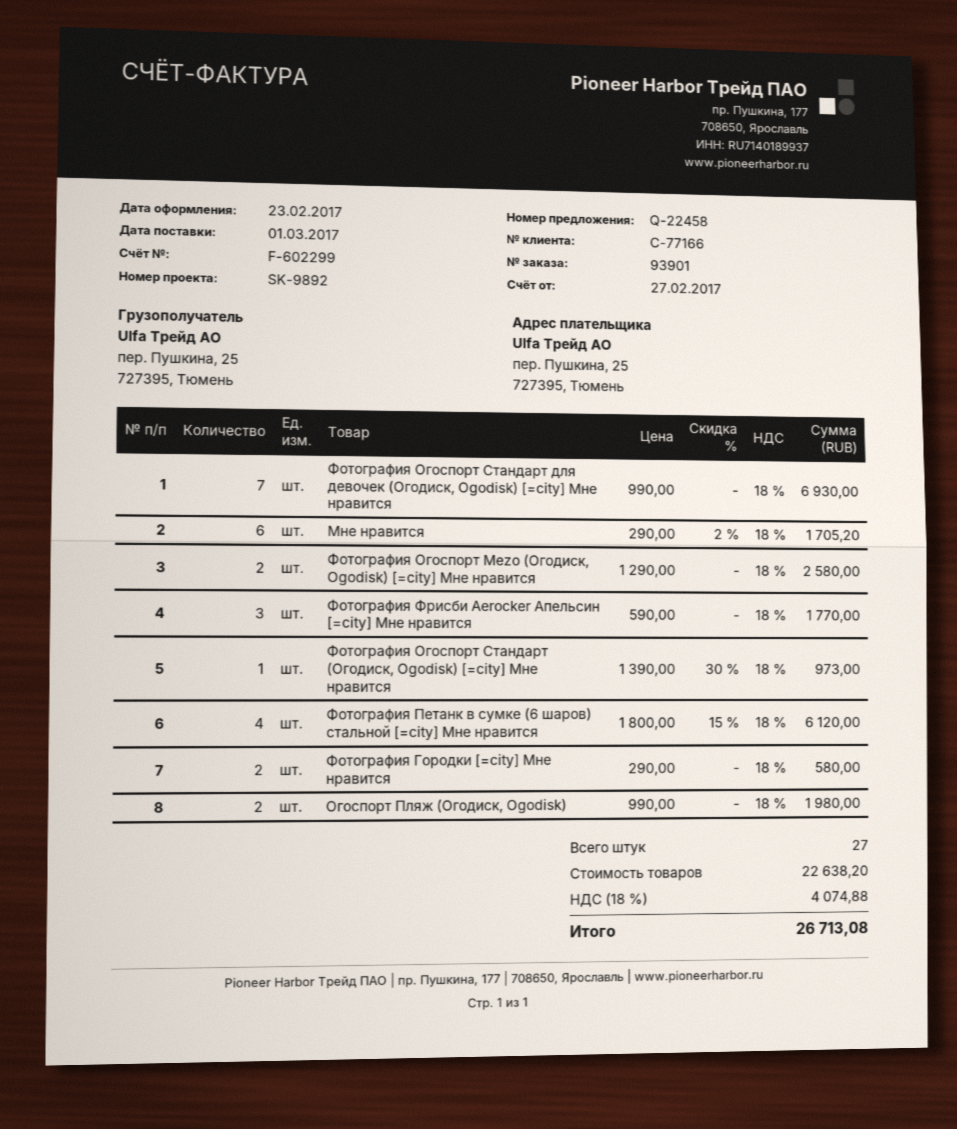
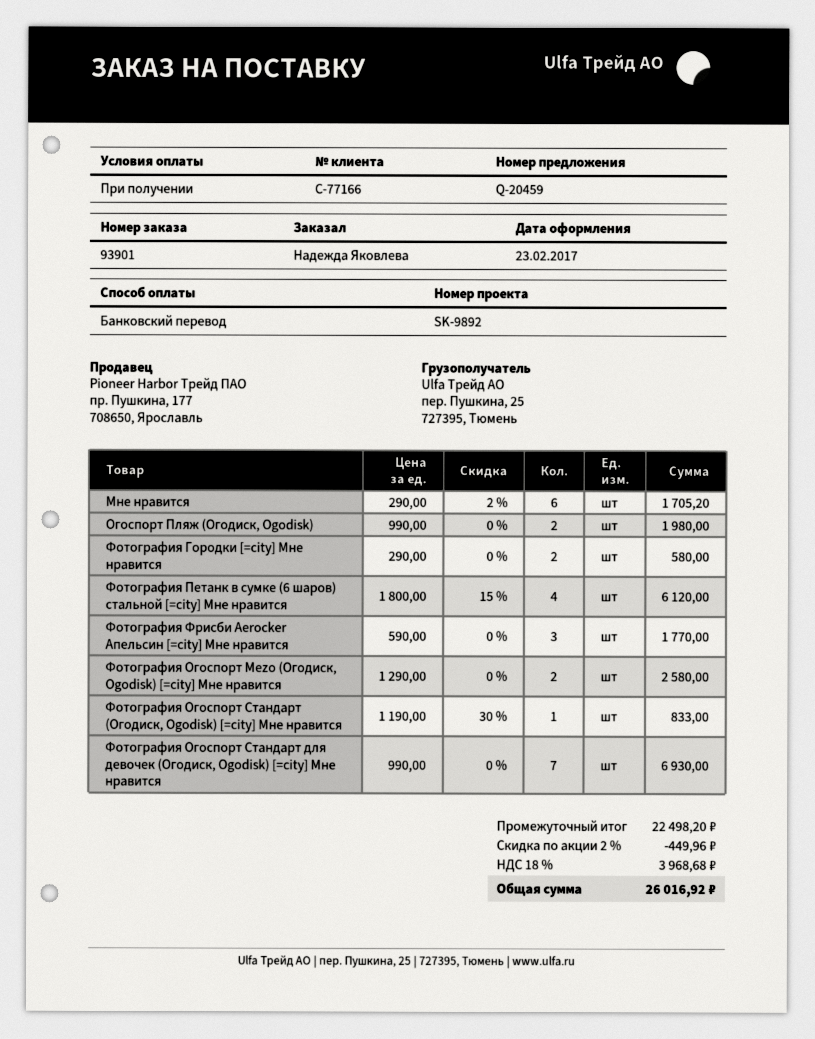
quote number: Q-22458 -> Q-20459
Фотография Огоспорт Стандарт (Огодиск, Ogodisk) [=city] Мне нравится: 1 x 1390.00 - 30% = 973.00 -> 1 x 1190.00 - 30% = 833.00
subtotal: 22638.20 -> 22498.20
discount: none -> 2% = 449.96
tax: 18% = 4074.88 -> 18% = 3968.68
total: 26713.08 -> 26016.92

